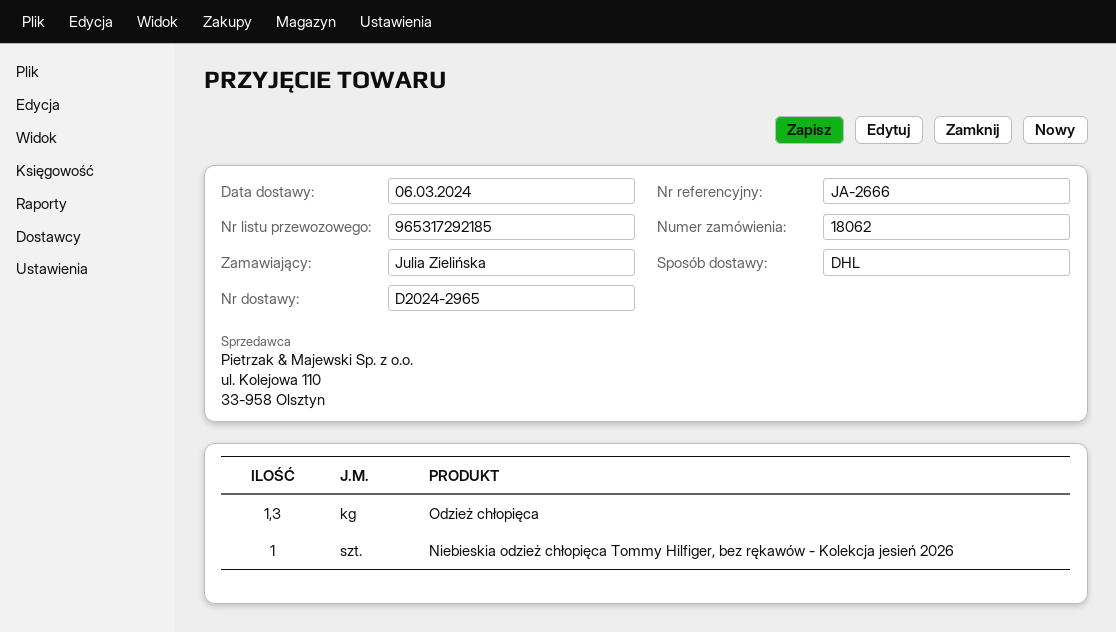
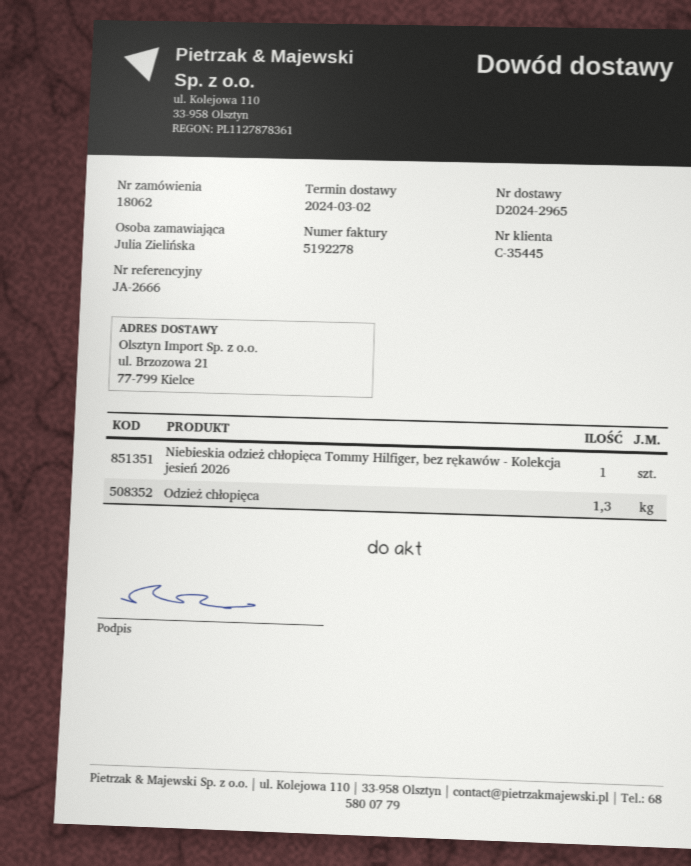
delivery date: 2024-03-06 -> 2024-03-02

